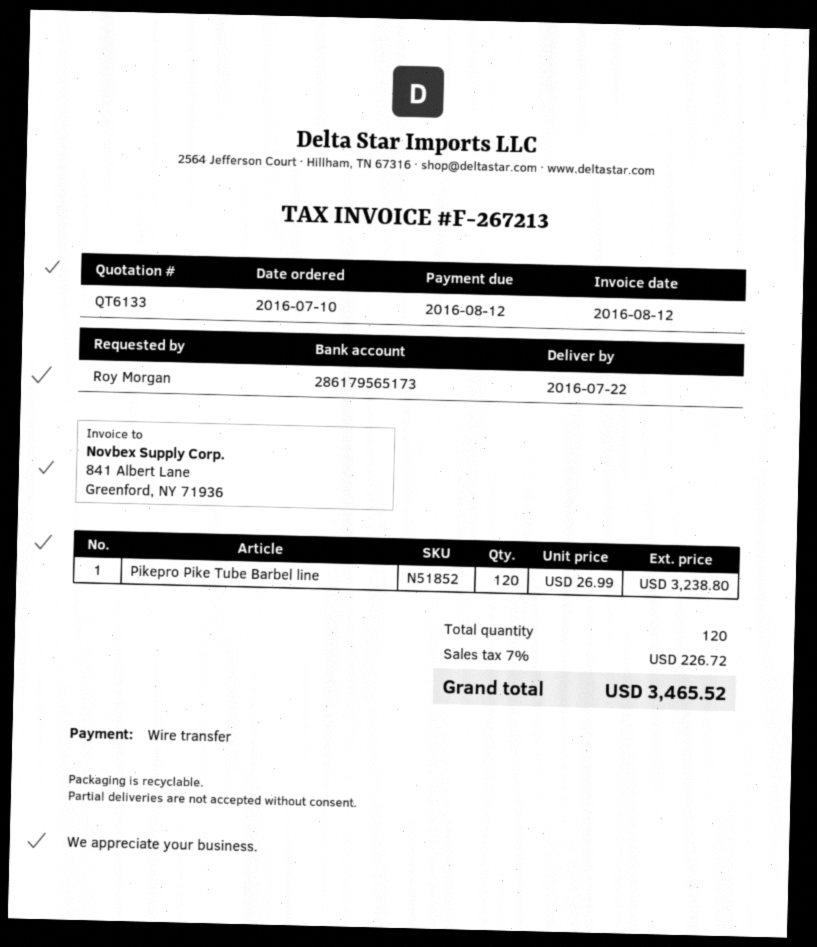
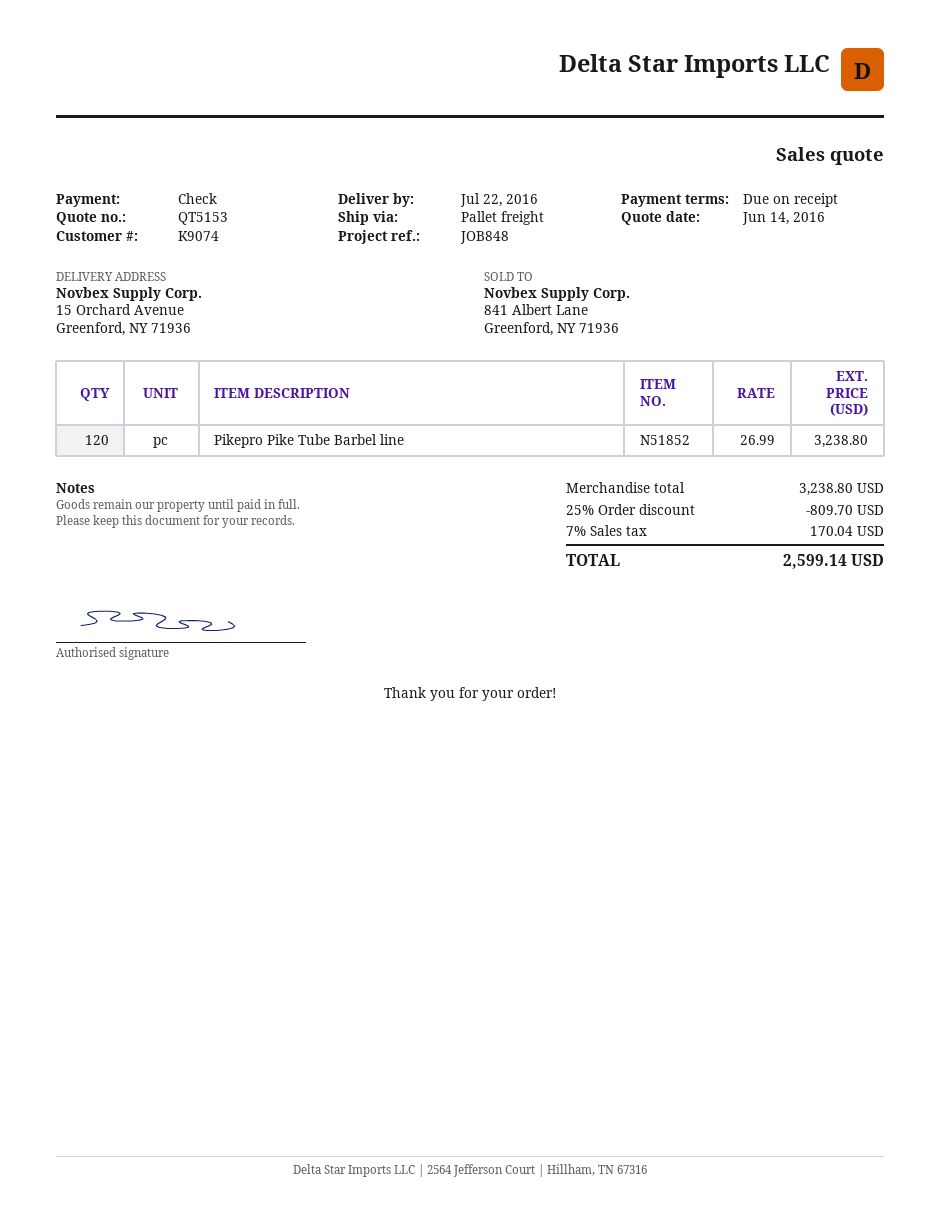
quote number: QT6133 -> QT5153
payment method: bank transfer -> cheque
discount: none -> 25% = 809.70
tax: 7% = 226.72 -> 7% = 170.04
total: 3465.52 -> 2599.14

